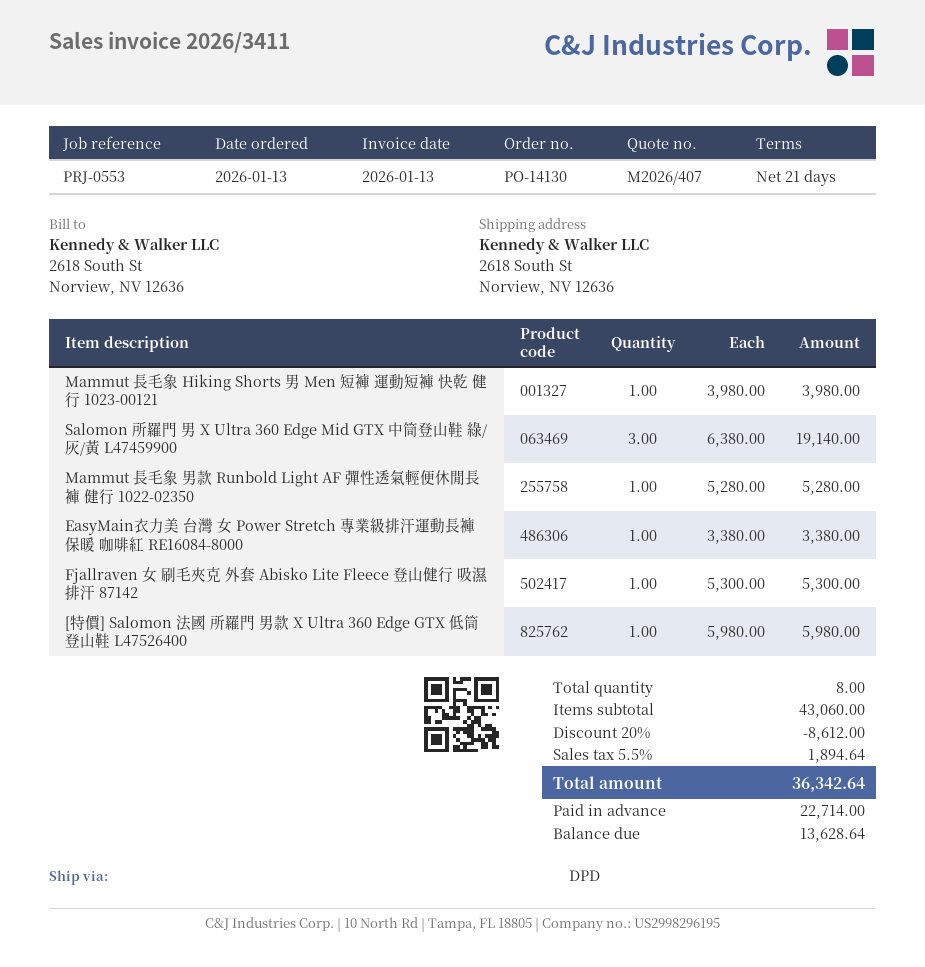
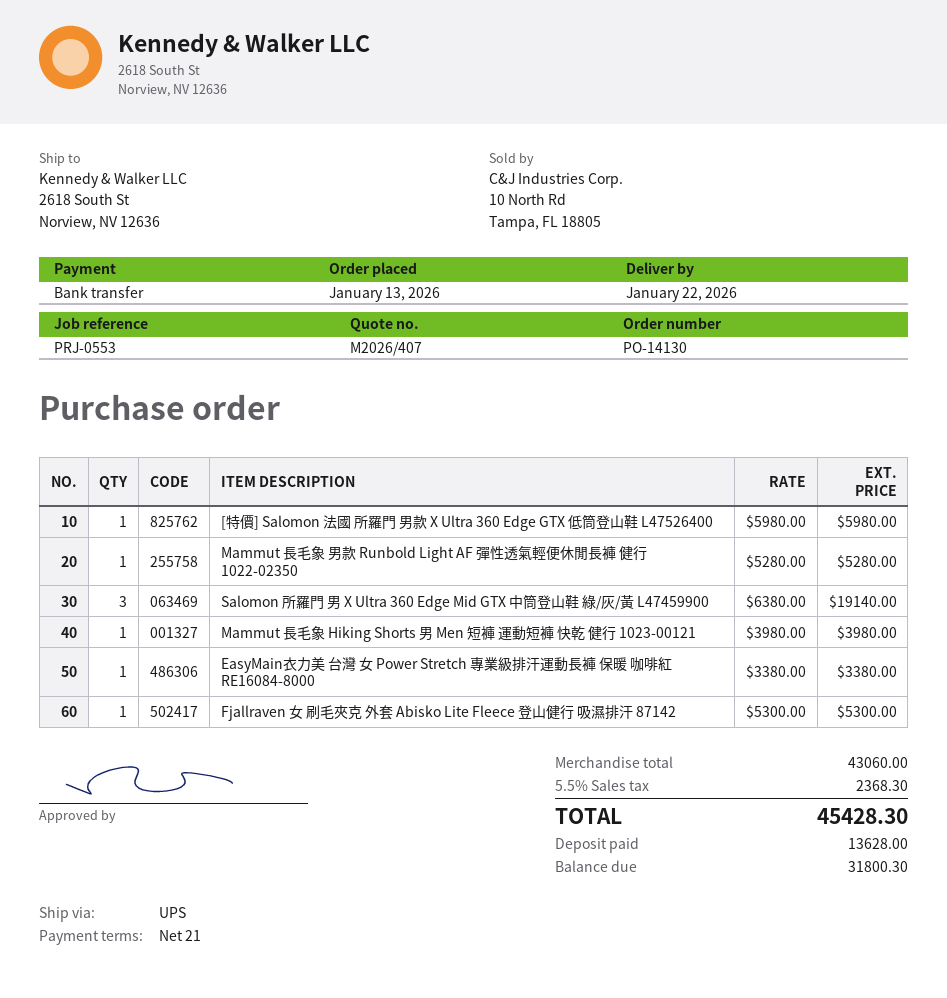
shipping method: DPD -> UPS
discount: 20% = 8612.00 -> none
tax: 5.5% = 1894.64 -> 5.5% = 2368.30
total: 36342.64 -> 45428.30
deposit: 22714.00 -> 13628.00
balance: 13628.64 -> 31800.30

